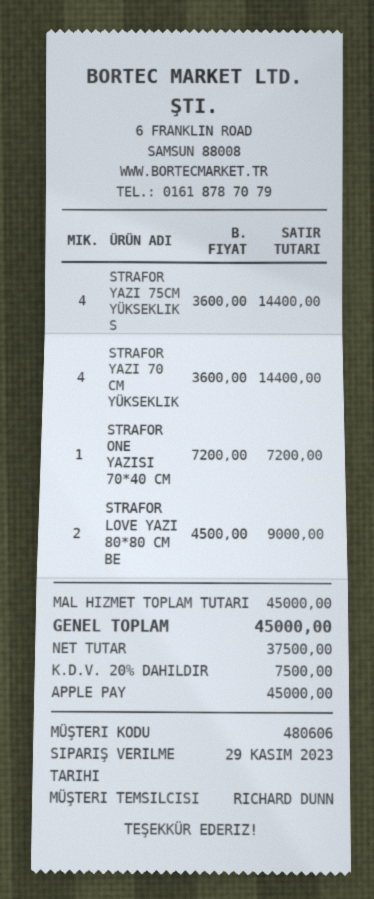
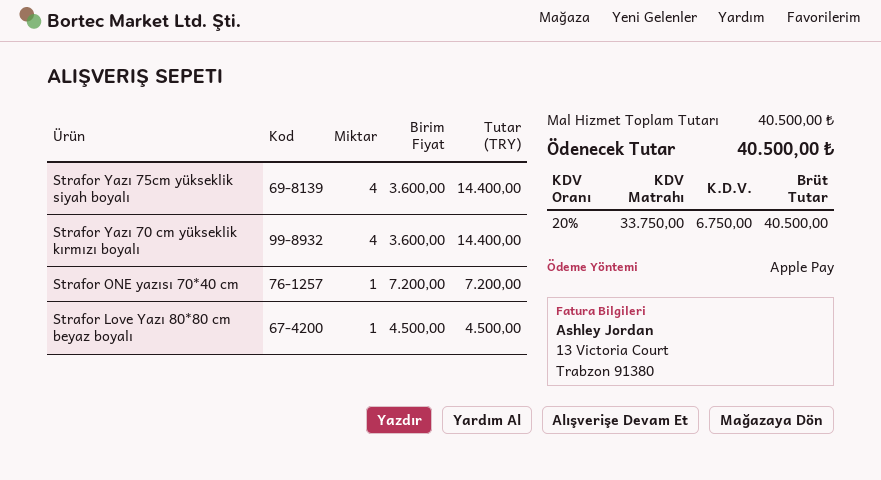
STRAFOR LOVE YAZI 80*80 CM BE: 2 x 4500.00 = 9000.00 -> 1 x 4500.00 = 4500.00
subtotal: 45000.00 -> 40500.00
net: 37500.00 -> 33750.00
tax: 20% = 7500.00 -> 20% = 6750.00
total: 45000.00 -> 40500.00

